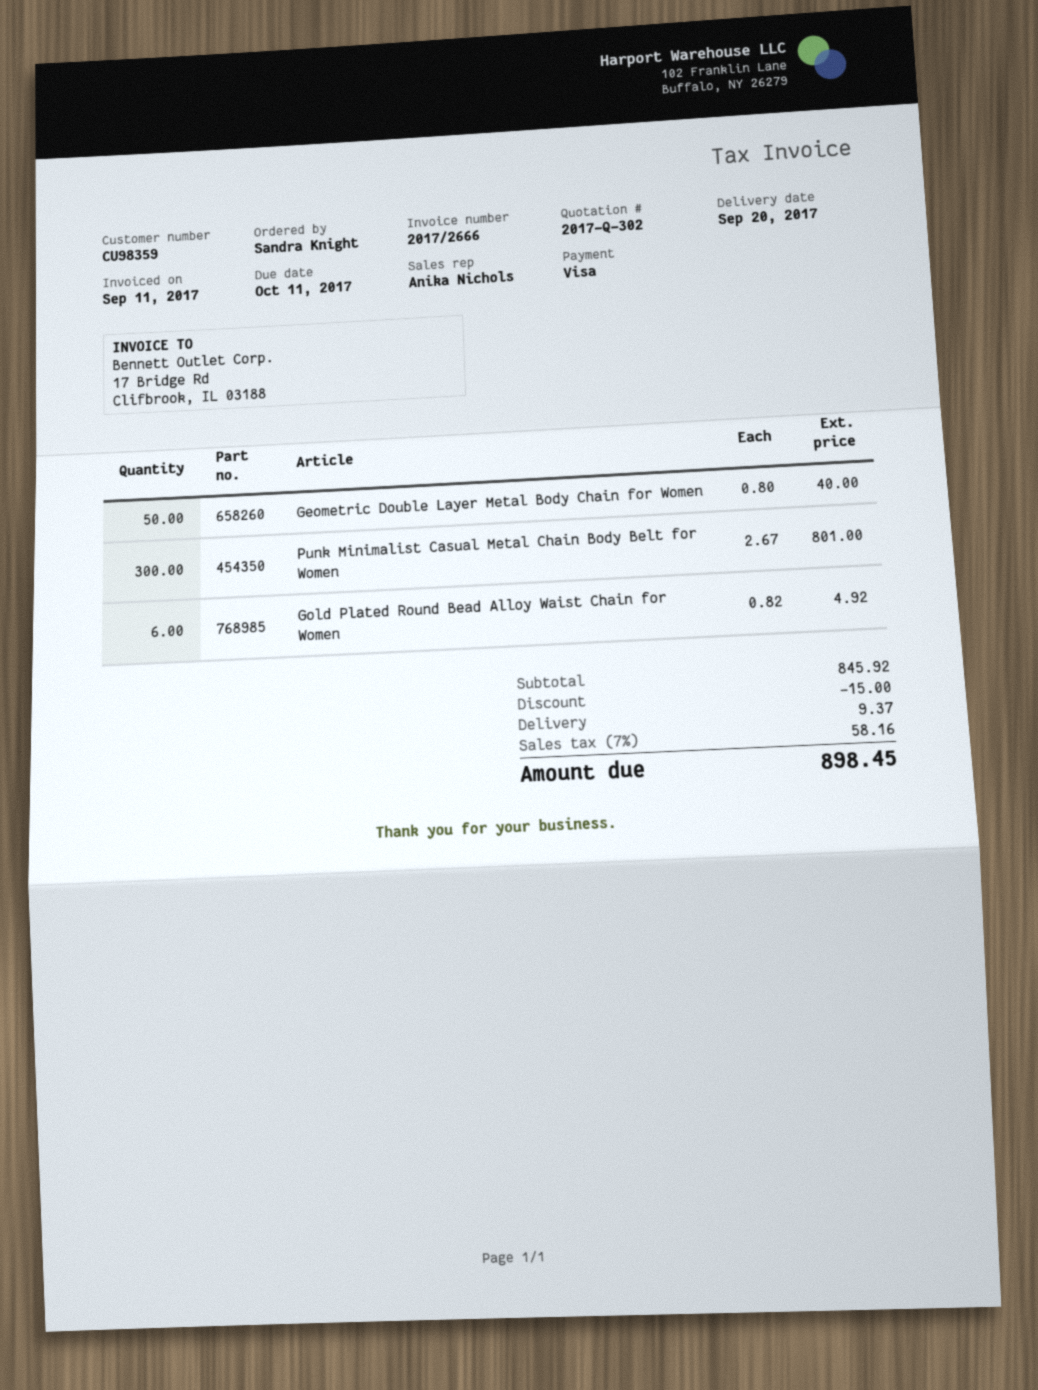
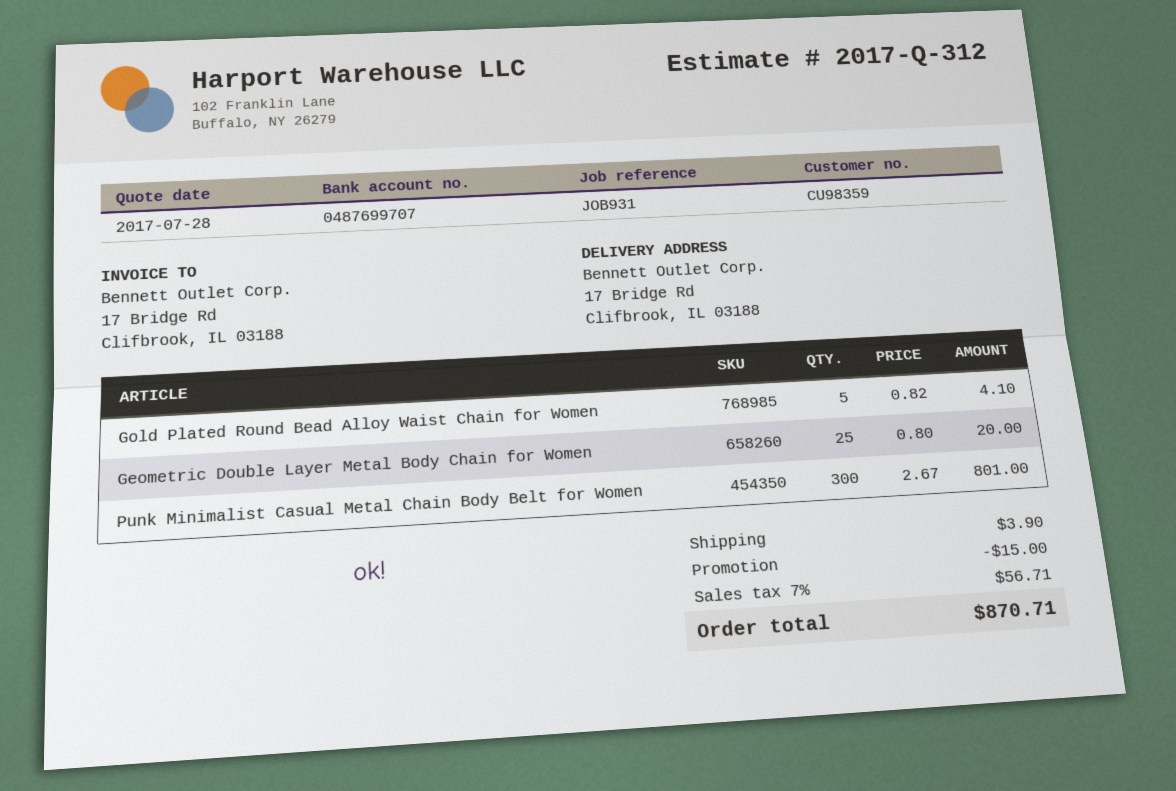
quote number: 2017-Q-302 -> 2017-Q-312
Geometric Double Layer Metal Body Chain for Women: 50 x 0.80 = 40.00 -> 25 x 0.80 = 20.00
Gold Plated Round Bead Alloy Waist Chain for Women: 6 x 0.82 = 4.92 -> 5 x 0.82 = 4.10
shipping: 9.37 -> 3.90
tax: 7% = 58.16 -> 7% = 56.71
total: 898.45 -> 870.71

